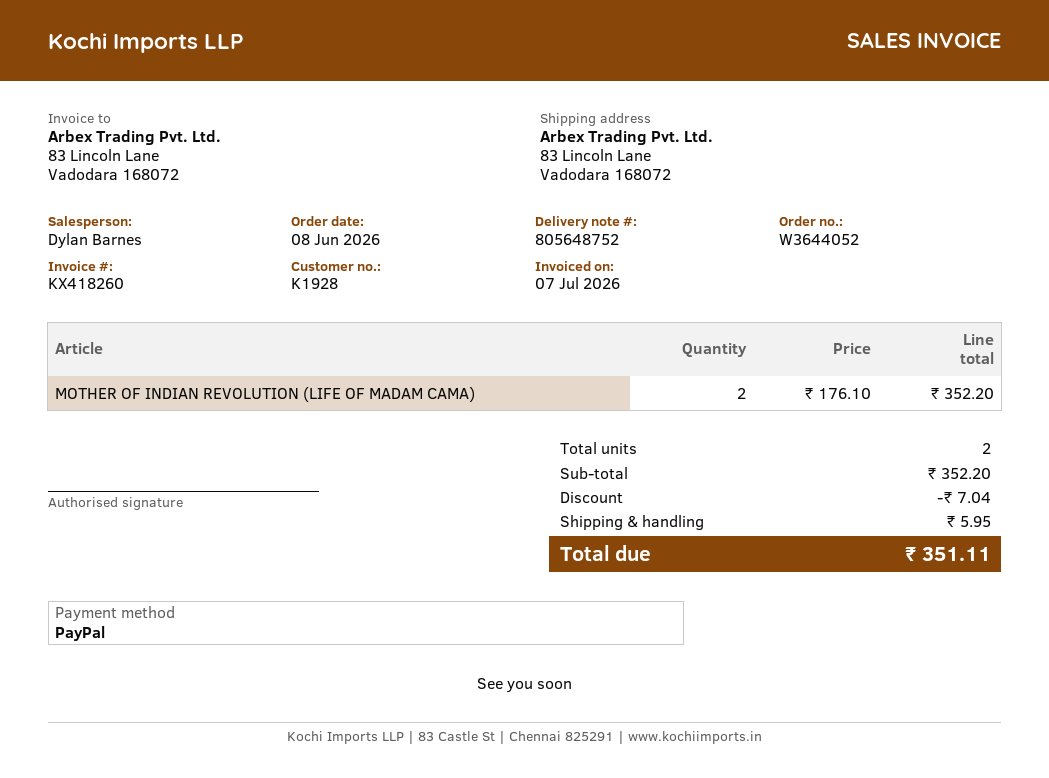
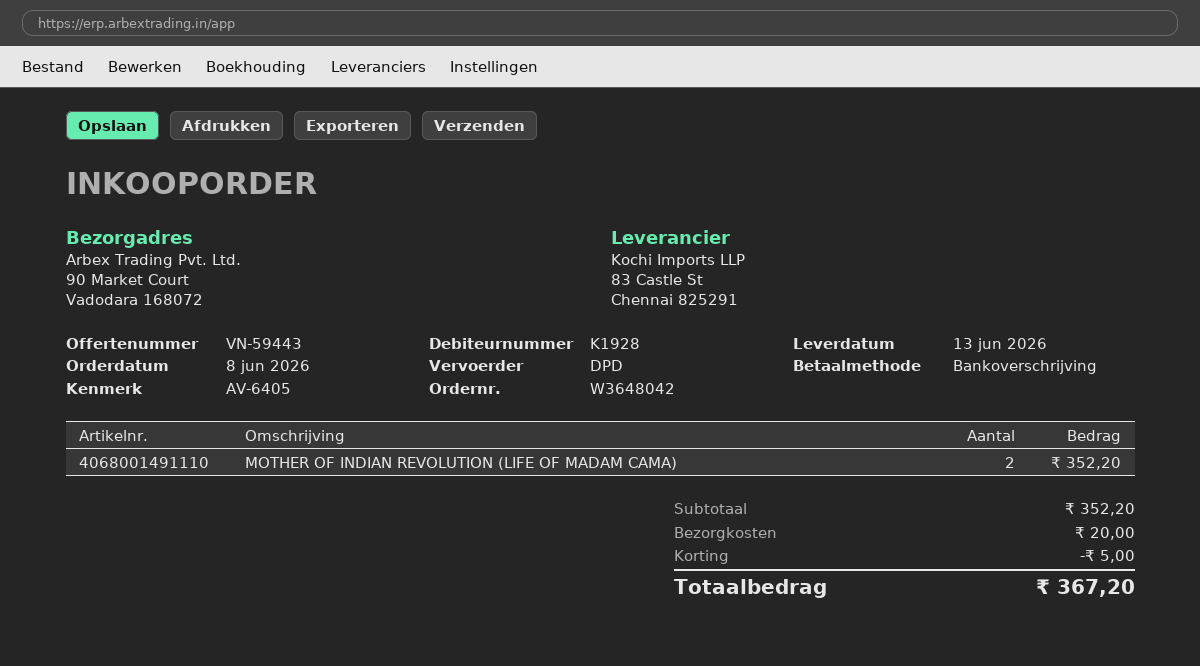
order number: W3644052 -> W3648042
payment method: PayPal -> bank transfer
ship to: 83 Lincoln Lane, Vadodara 168072 -> 90 Market Court, Vadodara 168072
discount: 7.04 -> 5.00
shipping: 5.95 -> 20.00
total: 351.11 -> 367.20

